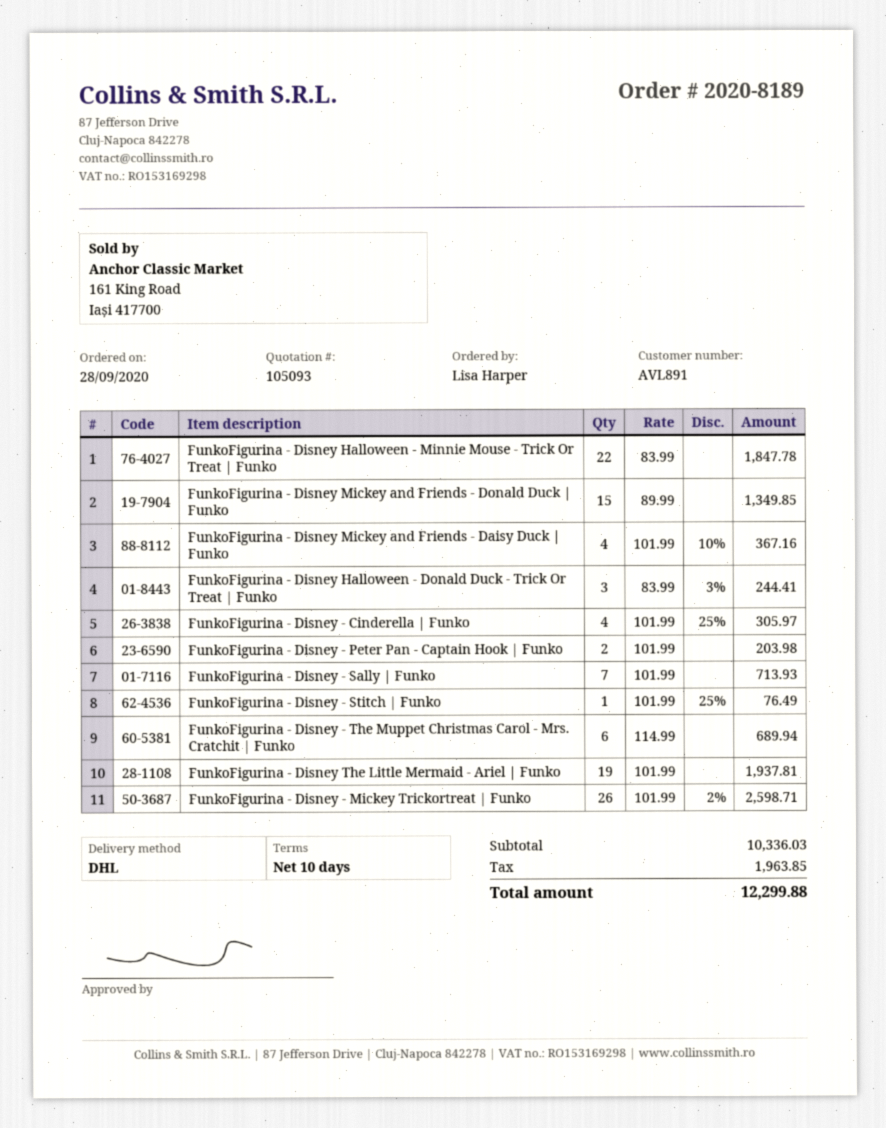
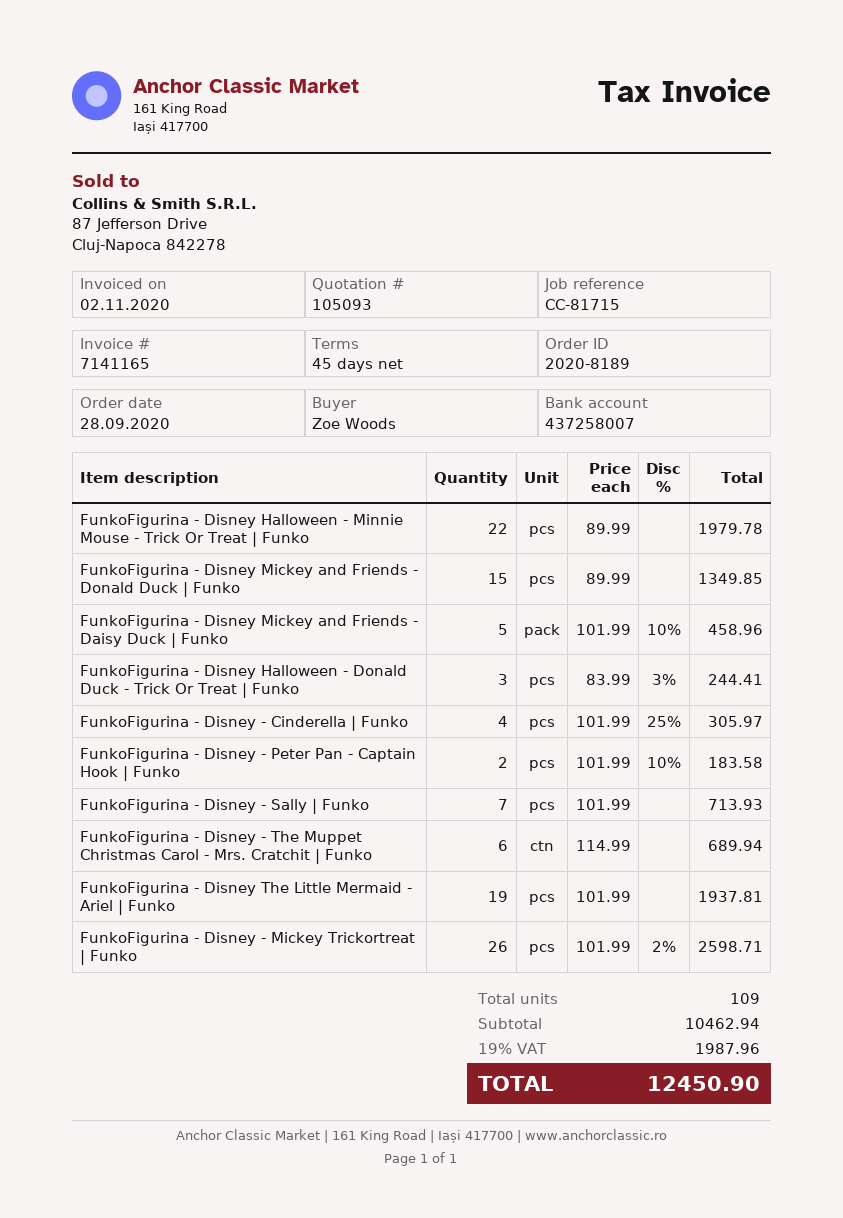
payment terms: 10 days -> 45 days
ordered by: Lisa Harper -> Zoe Woods
FunkoFigurina - Disney Halloween - Minnie Mouse - Trick Or Treat | Funko: 22 x 83.99 = 1847.78 -> 22 x 89.99 = 1979.78
FunkoFigurina - Disney Mickey and Friends - Daisy Duck | Funko: 4 x 101.99 - 10% = 367.16 -> 5 x 101.99 - 10% = 458.96
FunkoFigurina - Disney - Peter Pan - Captain Hook | Funko: 2 x 101.99 = 203.98 -> 2 x 101.99 - 10% = 183.58
FunkoFigurina - Disney - Stitch | Funko: 1 x 101.99 - 25% = 76.49 -> none
subtotal: 10336.03 -> 10462.94
tax: 1963.85 -> 1987.96
total: 12299.88 -> 12450.90

